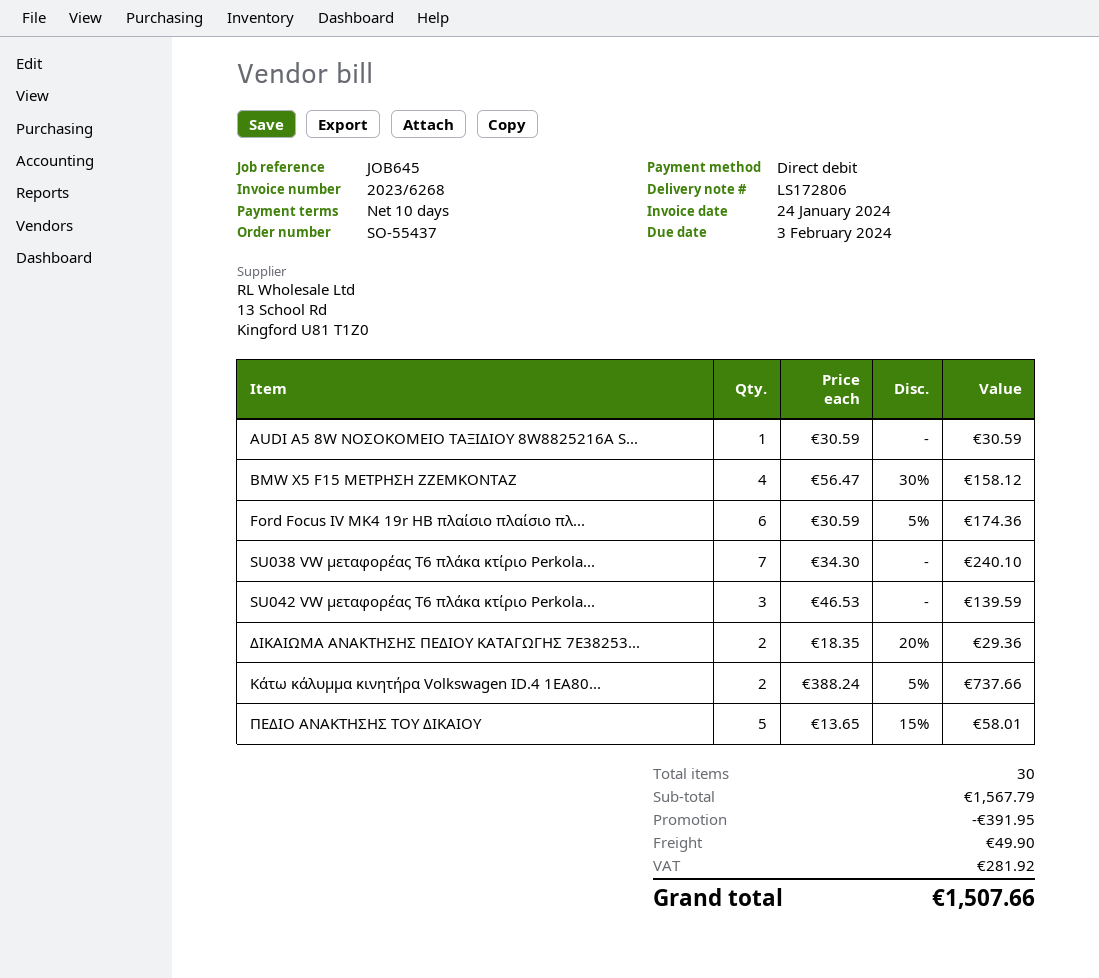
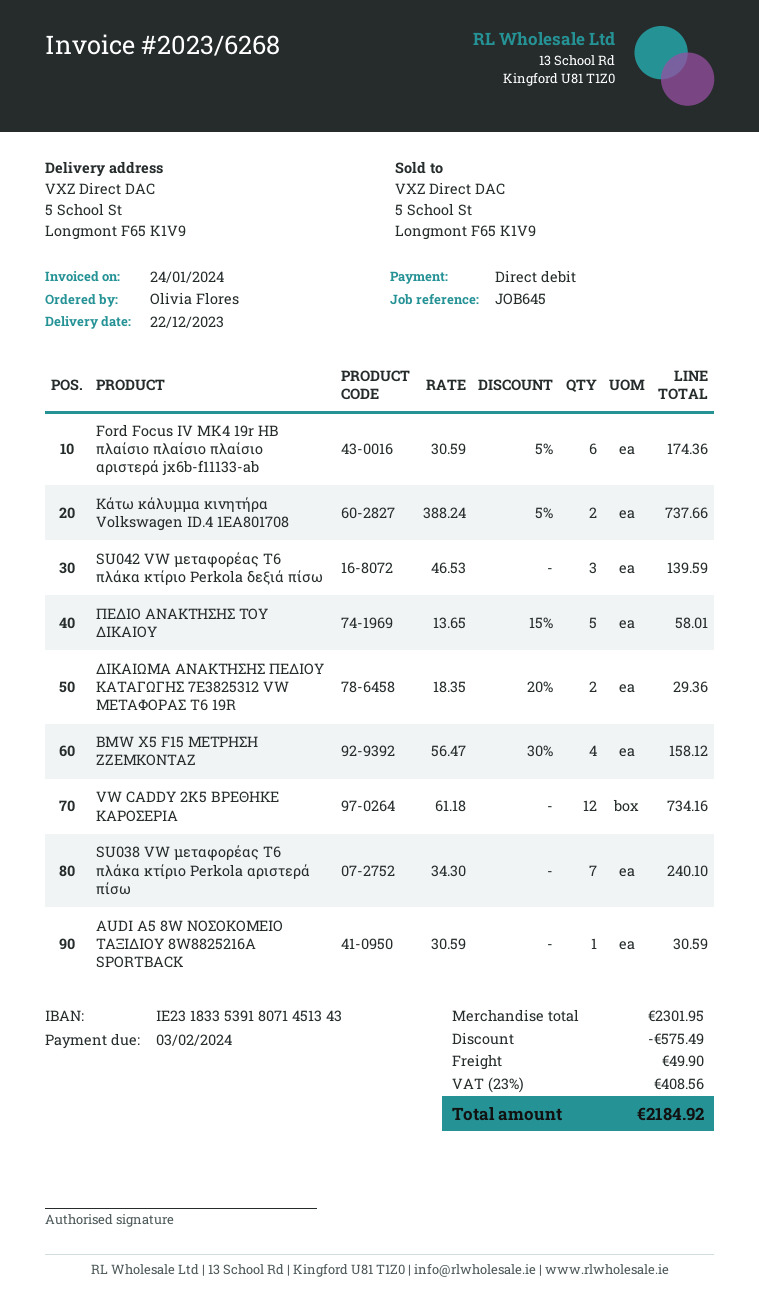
VW CADDY 2K5 ΒΡΕΘΗΚΕ ΚΑΡΟΣΕΡΙΑ: none -> 12 x 61.18 = 734.16
subtotal: 1567.79 -> 2301.95
discount: 391.95 -> 575.49
tax: 281.92 -> 408.56
total: 1507.66 -> 2184.92

